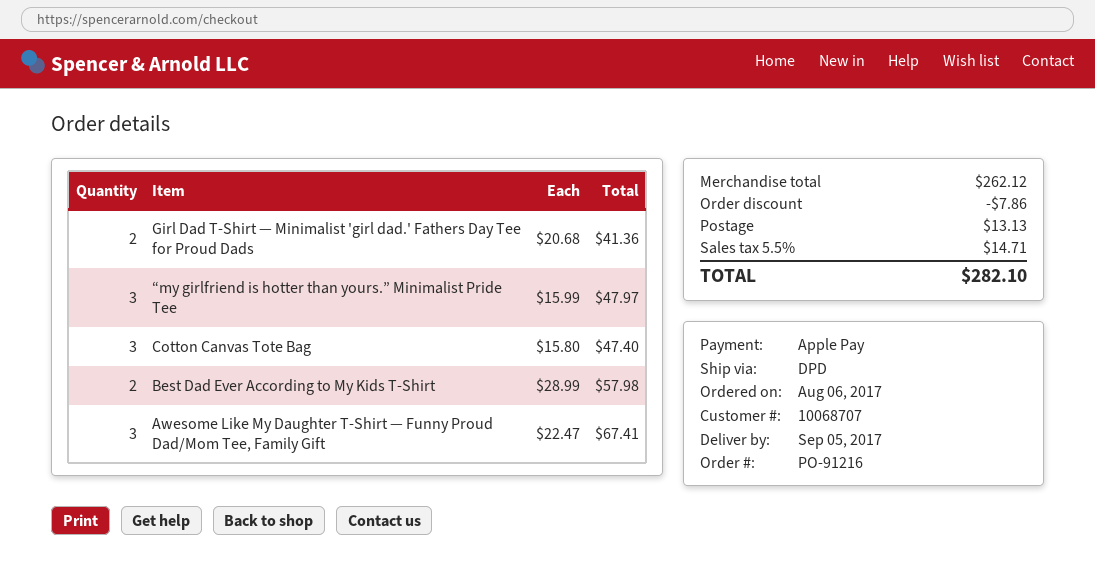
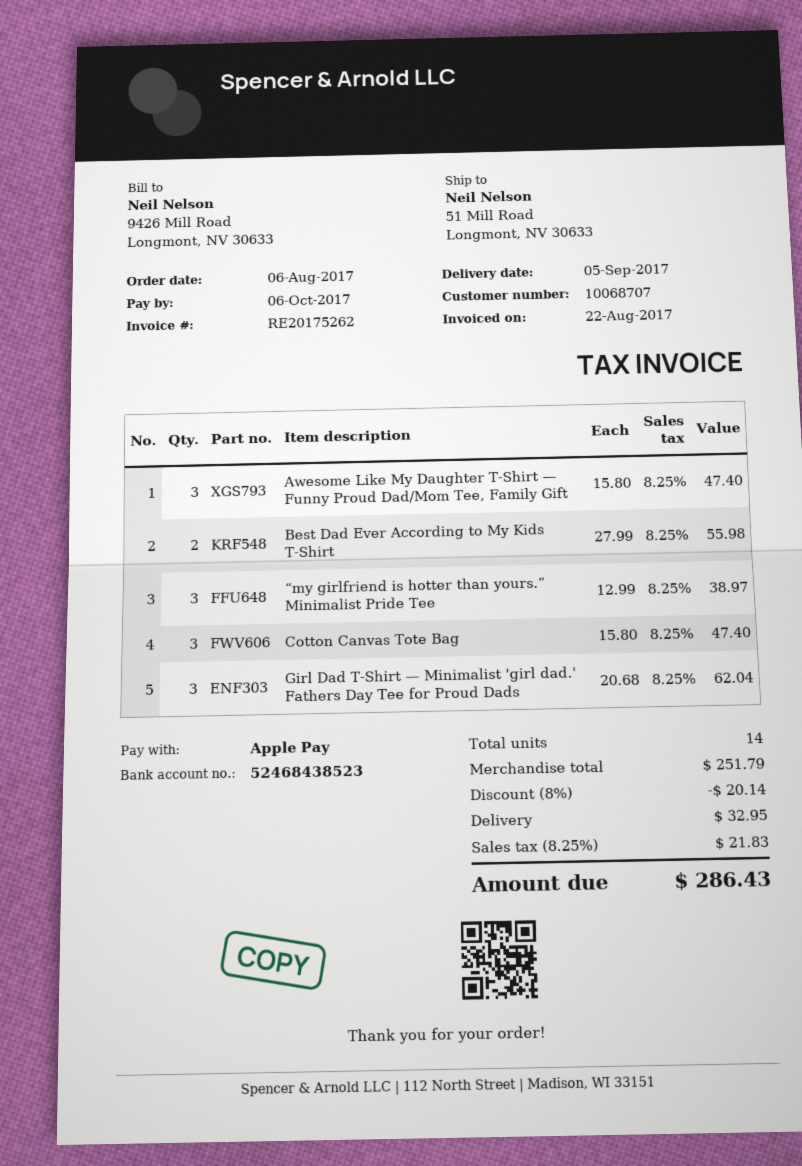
Girl Dad T-Shirt — Minimalist 'girl dad.' Fathers Day Tee for Proud Dads: 2 x 20.68 = 41.36 -> 3 x 20.68 = 62.04
“my girlfriend is hotter than yours.” Minimalist Pride Tee: 3 x 15.99 = 47.97 -> 3 x 12.99 = 38.97
Best Dad Ever According to My Kids T-Shirt: 2 x 28.99 = 57.98 -> 2 x 27.99 = 55.98
Awesome Like My Daughter T-Shirt — Funny Proud Dad/Mom Tee, Family Gift: 3 x 22.47 = 67.41 -> 3 x 15.80 = 47.40
subtotal: 262.12 -> 251.79
discount: 7.86 -> 20.14
shipping: 13.13 -> 32.95
tax: 5.5% = 14.71 -> 8.25% = 21.83
total: 282.10 -> 286.43

